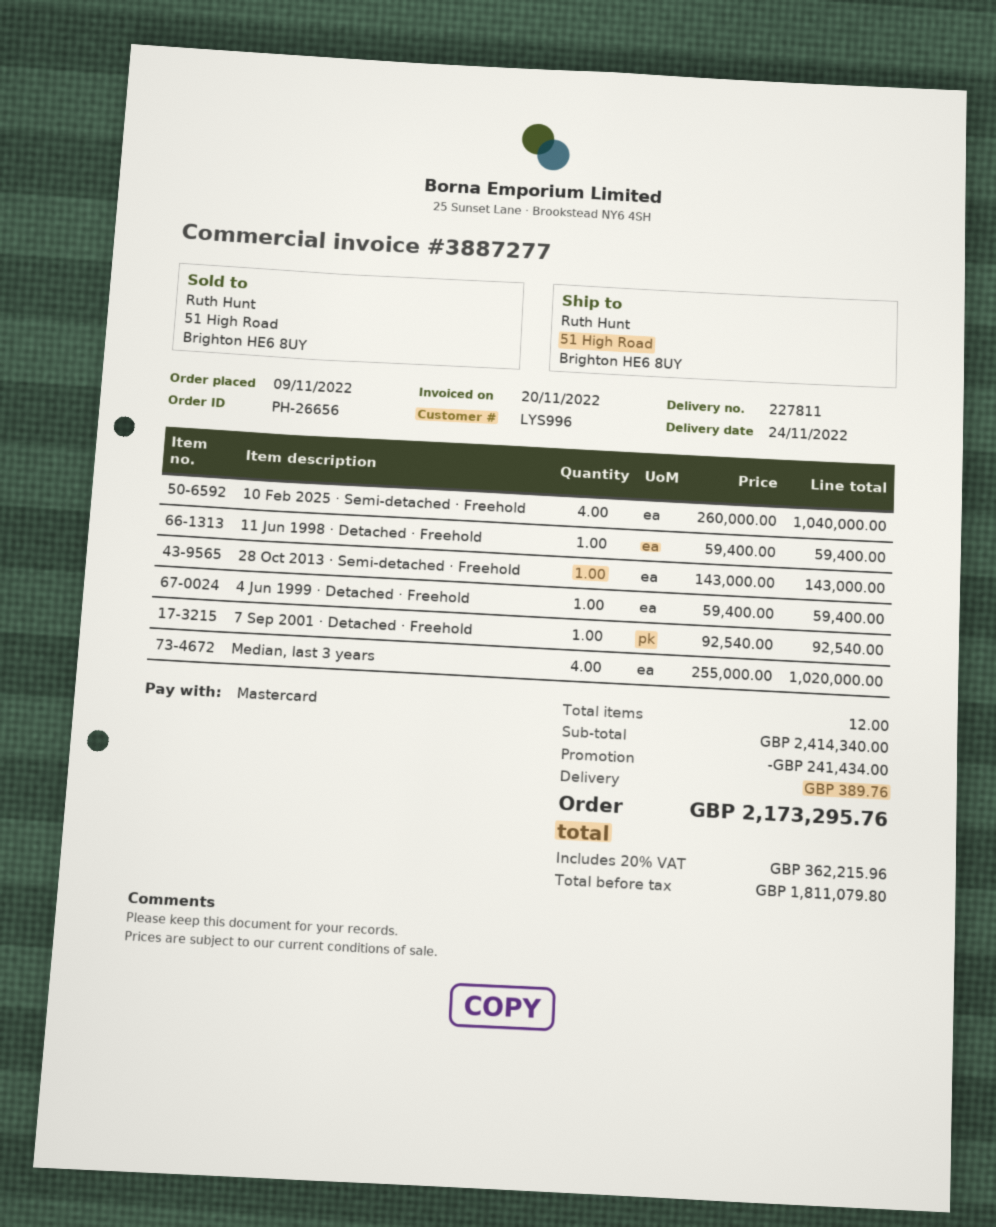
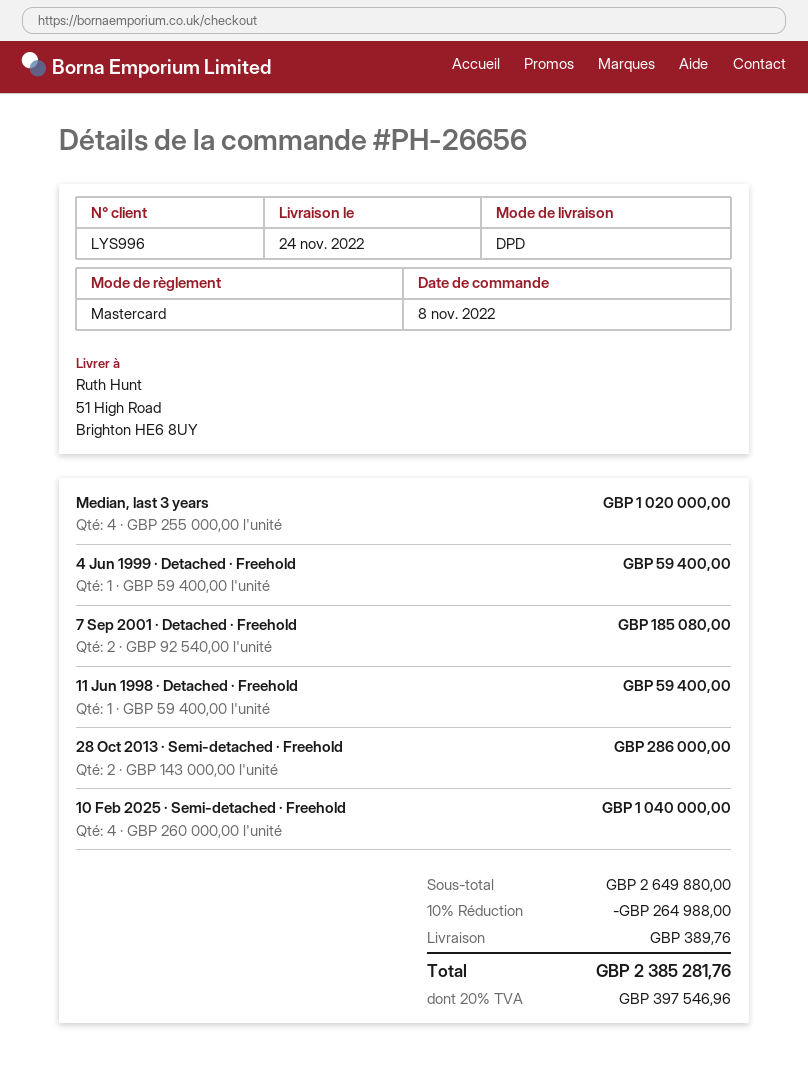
order date: 2022-11-09 -> 2022-11-08
28 Oct 2013 · Semi-detached · Freehold: 1 x 143000.00 = 143000.00 -> 2 x 143000.00 = 286000.00
7 Sep 2001 · Detached · Freehold: 1 x 92540.00 = 92540.00 -> 2 x 92540.00 = 185080.00
subtotal: 2414340.00 -> 2649880.00
discount: 241434.00 -> 264988.00
tax: 20% = 362215.96 -> 20% = 397546.96
total: 2173295.76 -> 2385281.76

